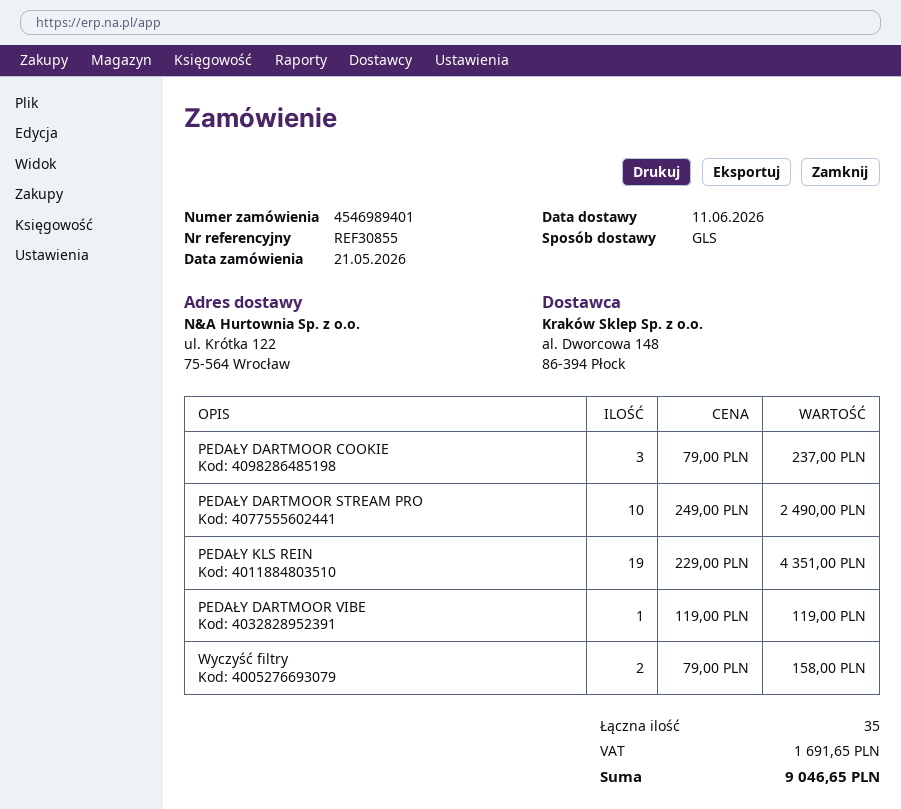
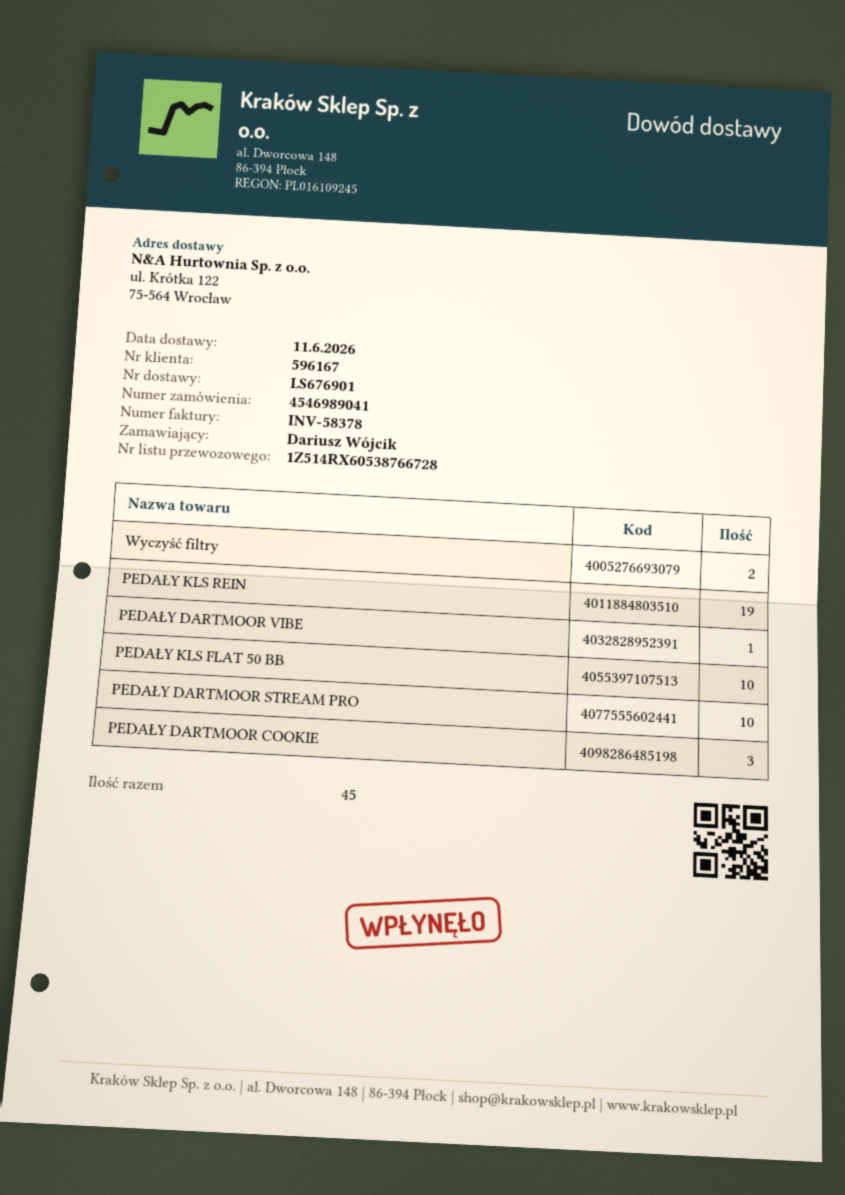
order number: 4546989401 -> 4546989041
PEDAŁY KLS FLAT 50 BB: none -> 10
total quantity: 35 -> 45

